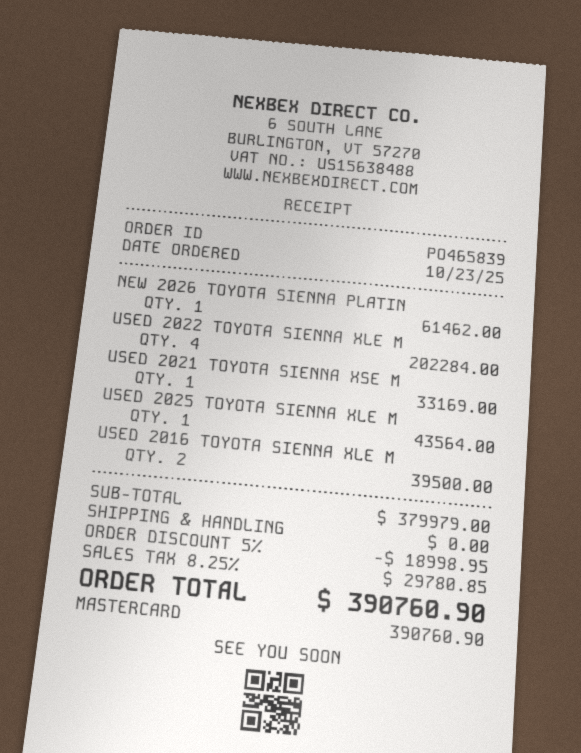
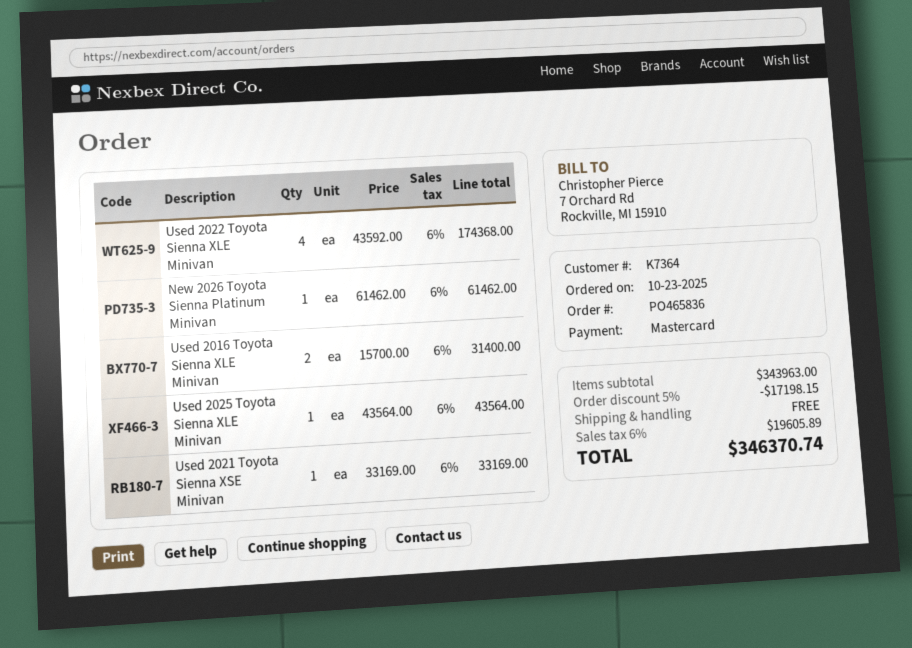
order number: PO465839 -> PO465836
USED 2022 TOYOTA SIENNA XLE M: 4 for 202284.00 -> 4 for 174368.00
USED 2016 TOYOTA SIENNA XLE M: 2 for 39500.00 -> 2 for 31400.00
subtotal: 379979.00 -> 343963.00
discount: 5% = 18998.95 -> 5% = 17198.15
tax: 8.25% = 29780.85 -> 6% = 19605.89
total: 390760.90 -> 346370.74

